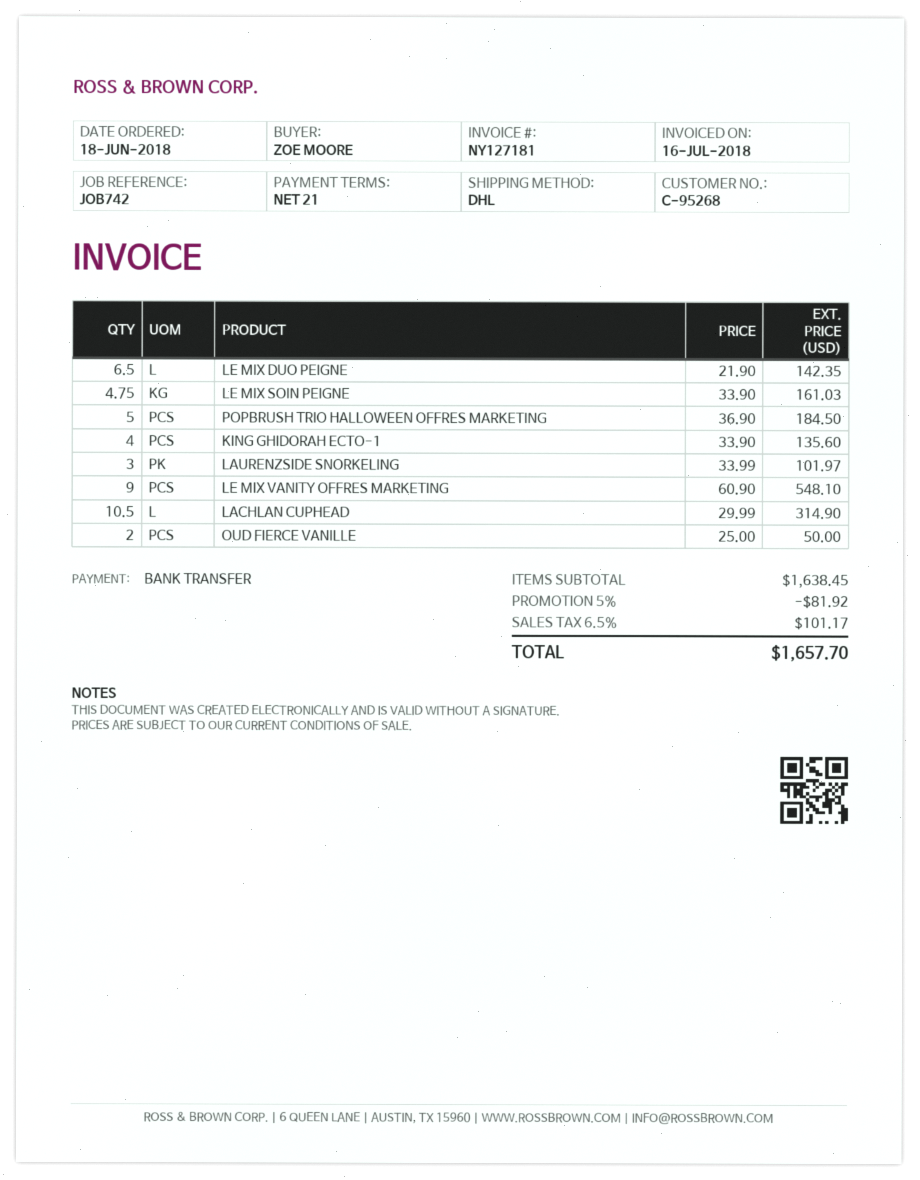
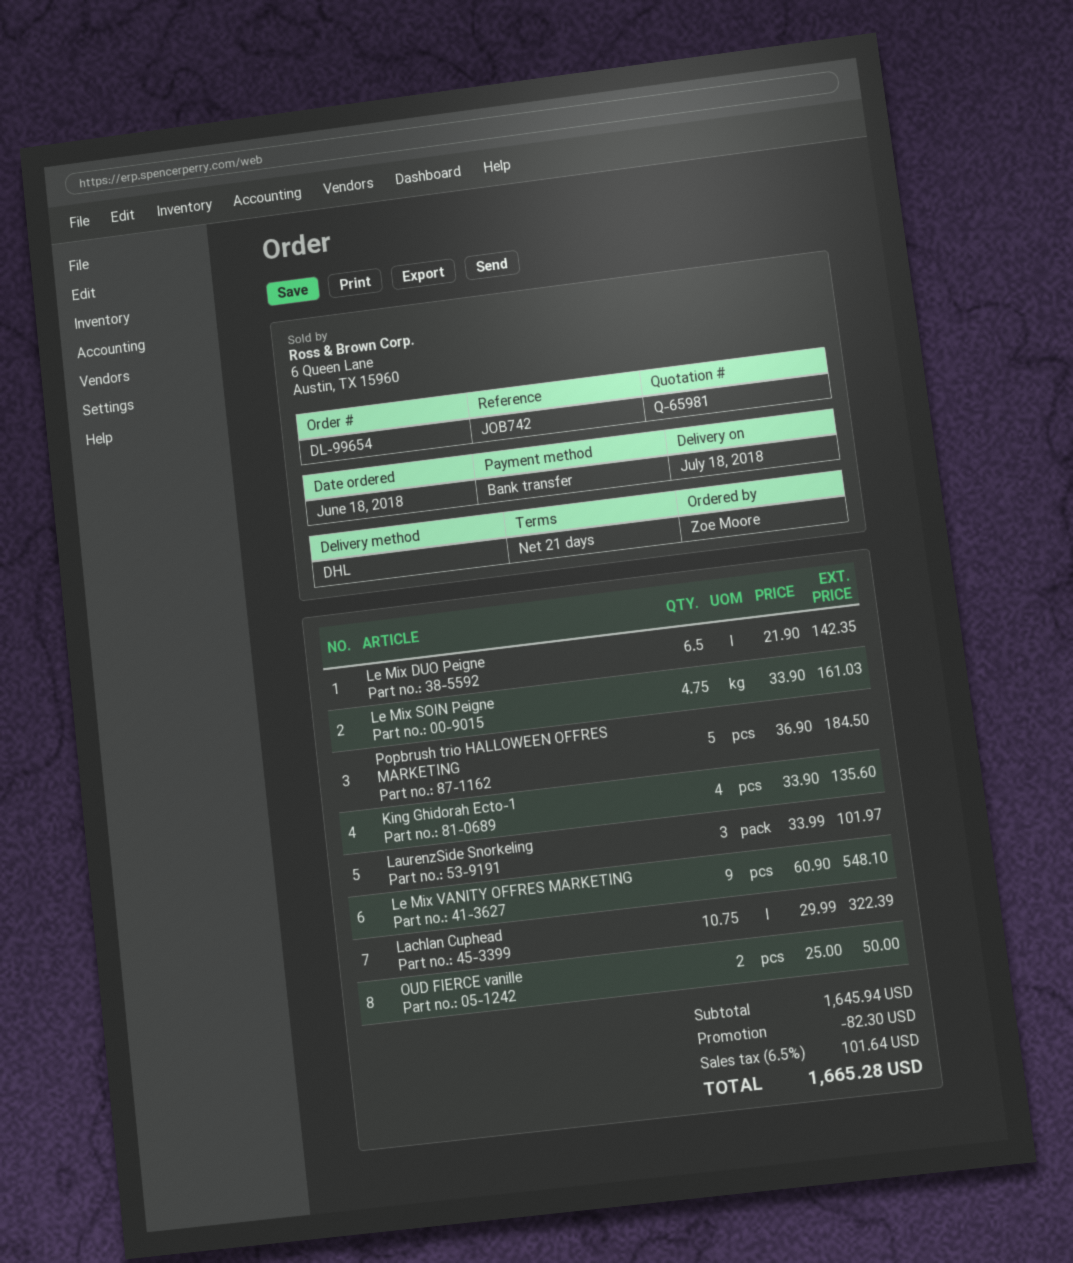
LACHLAN CUPHEAD: 10.5 x 29.99 = 314.90 -> 10.75 x 29.99 = 322.39
subtotal: 1638.45 -> 1645.94
discount: 81.92 -> 82.30
tax: 6.5% = 101.17 -> 6.5% = 101.64
total: 1657.70 -> 1665.28

